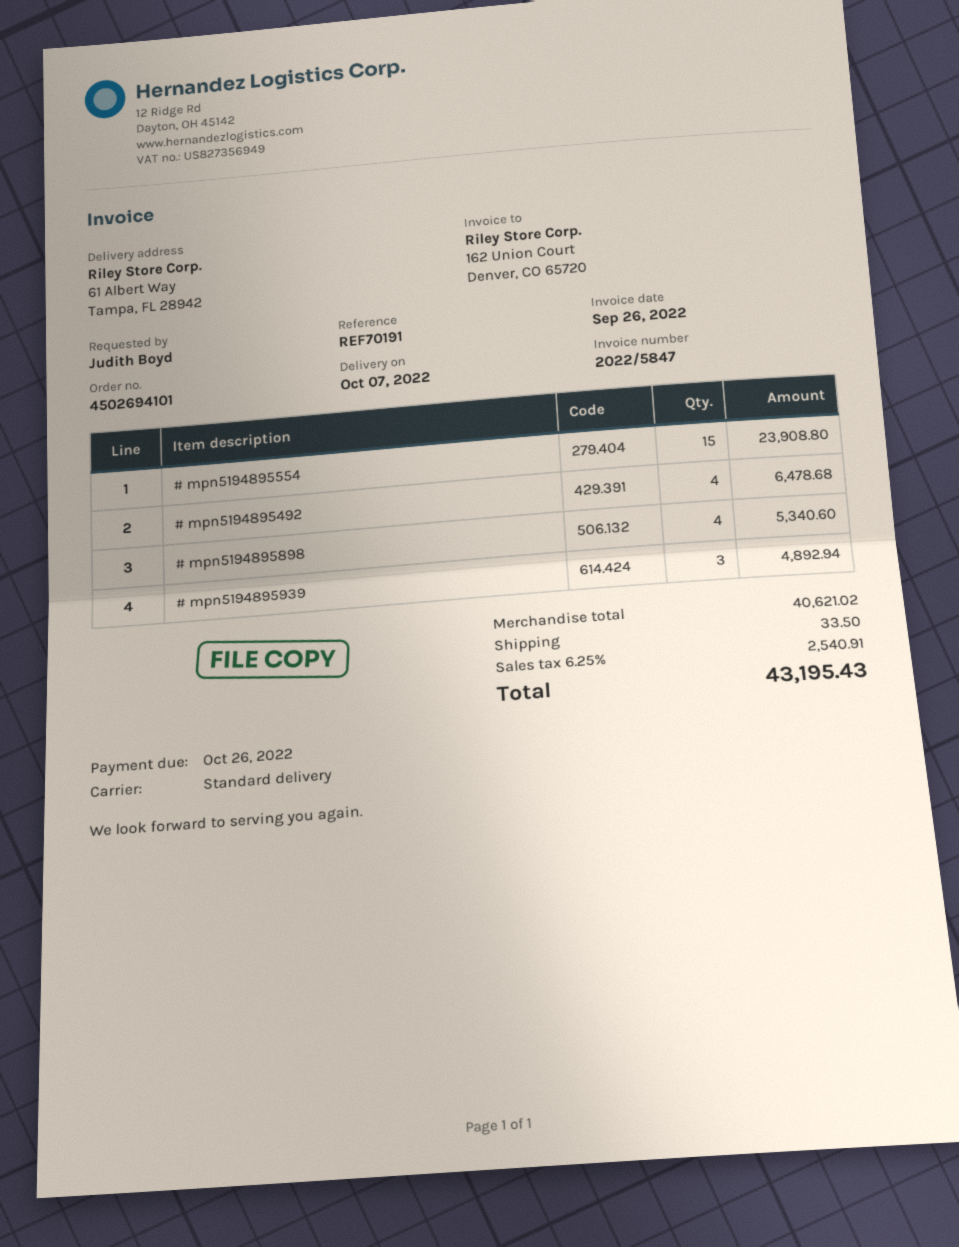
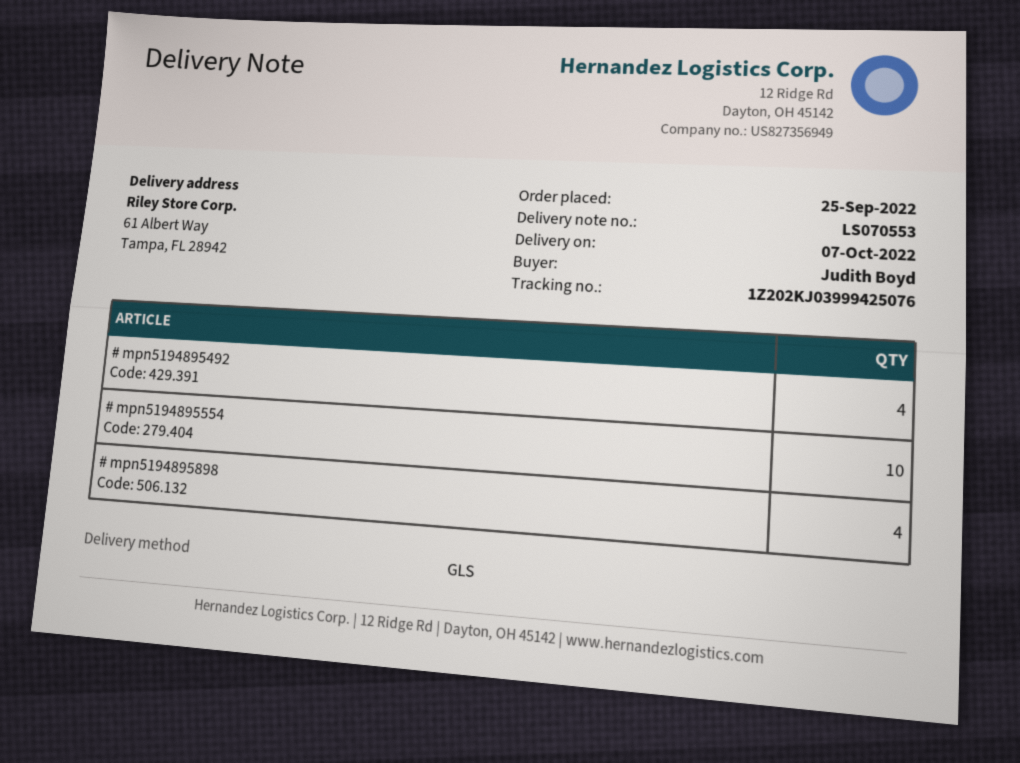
shipping method: standard -> GLS
# mpn5194895554: 15 -> 10
# mpn5194895939: 3 -> none

